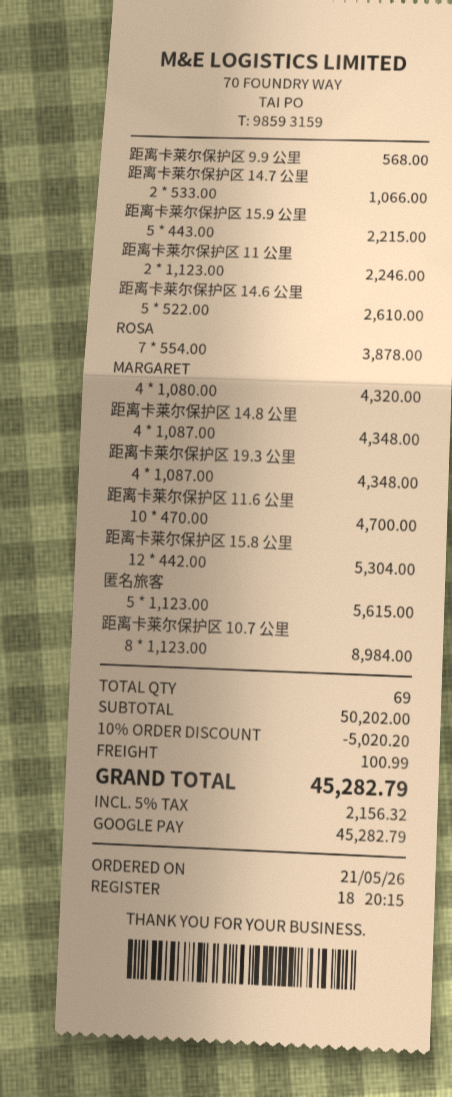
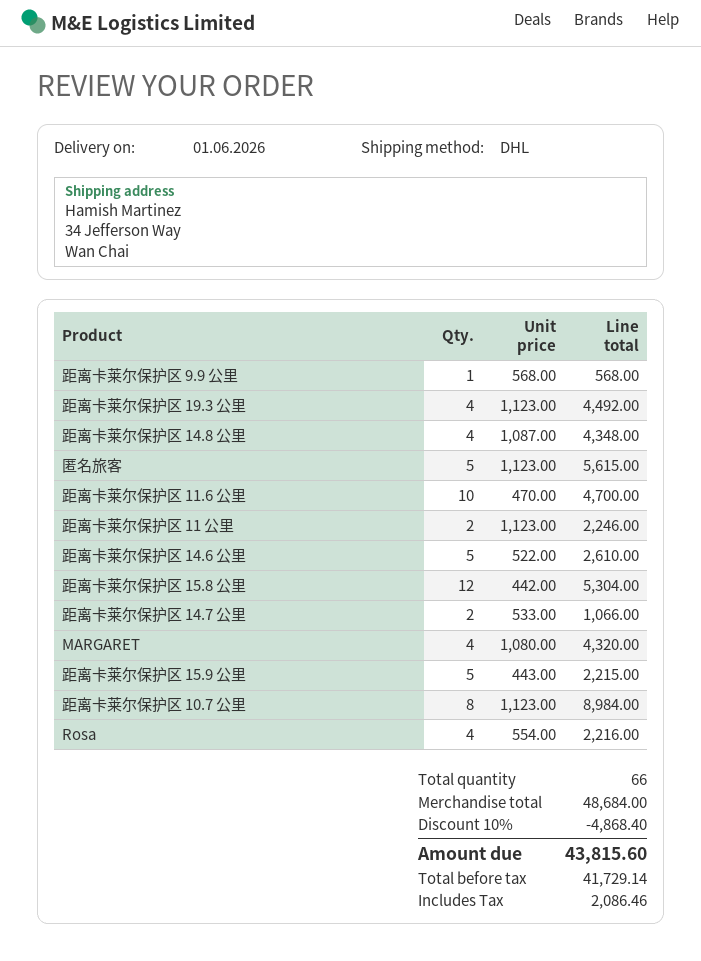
ROSA: 7 x 554.00 = 3878.00 -> 4 x 554.00 = 2216.00
距离卡莱尔保护区 19.3 公里: 4 x 1087.00 = 4348.00 -> 4 x 1123.00 = 4492.00
total quantity: 69 -> 66
subtotal: 50202.00 -> 48684.00
discount: 10% = 5020.20 -> 10% = 4868.40
shipping: 100.99 -> none
tax: 2156.32 -> 2086.46
total: 45282.79 -> 43815.60

